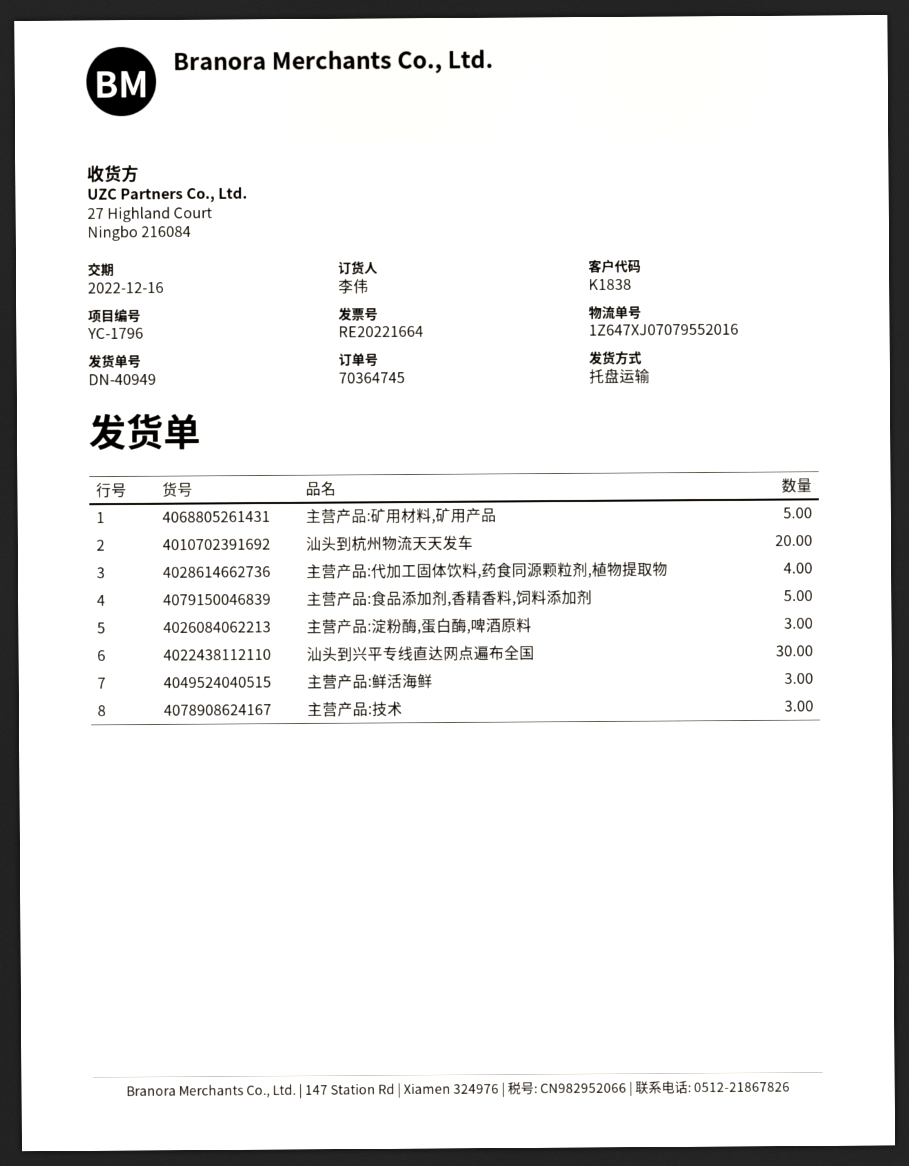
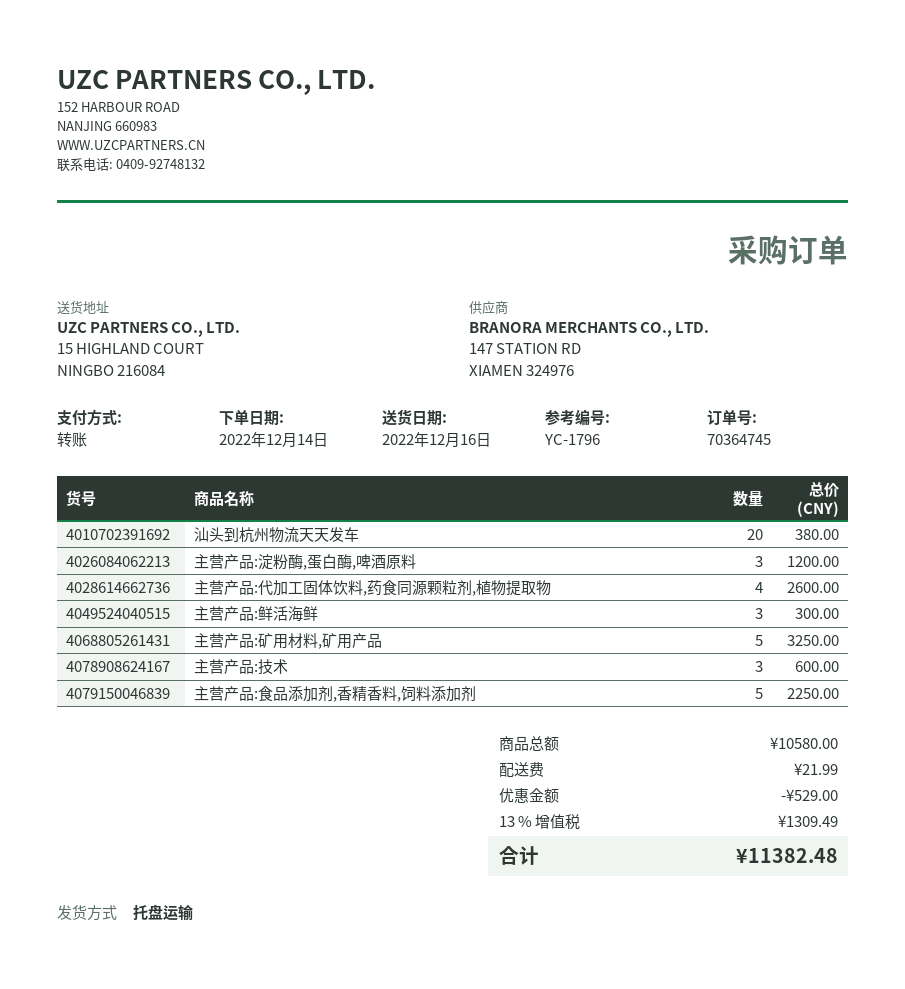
ship to: 27 Highland Court, Ningbo 216084 -> 15 HIGHLAND COURT, NINGBO 216084
汕头到兴平专线直达网点遍布全国: 30 -> none

